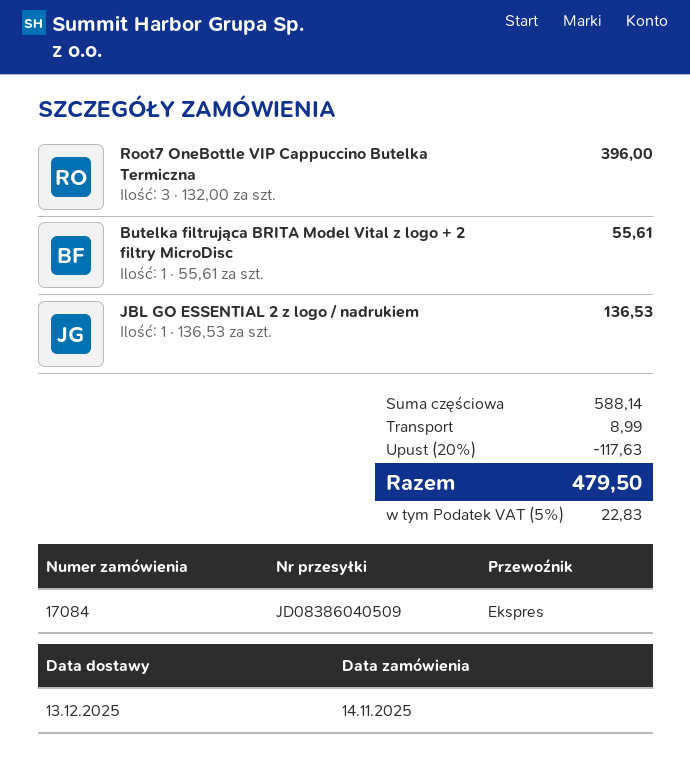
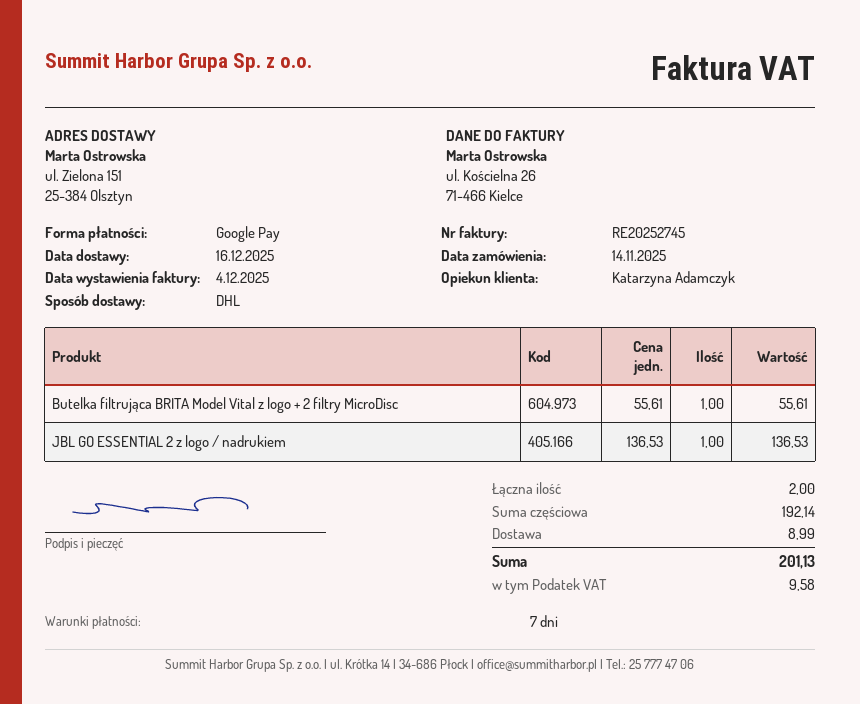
delivery date: 2025-12-13 -> 2025-12-16
shipping method: express -> DHL
Root7 OneBottle VIP Cappuccino Butelka Termiczna: 3 x 132.00 = 396.00 -> none
subtotal: 588.14 -> 192.14
discount: 20% = 117.63 -> none
tax: 22.83 -> 9.58
total: 479.50 -> 201.13

